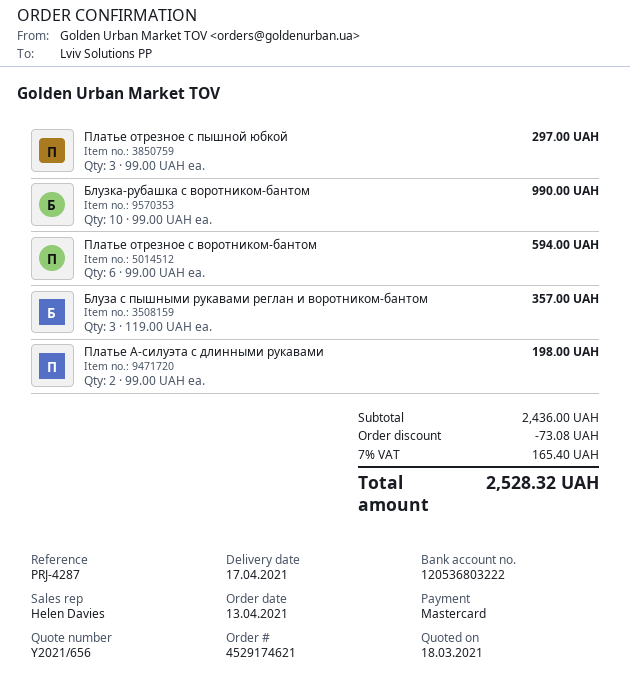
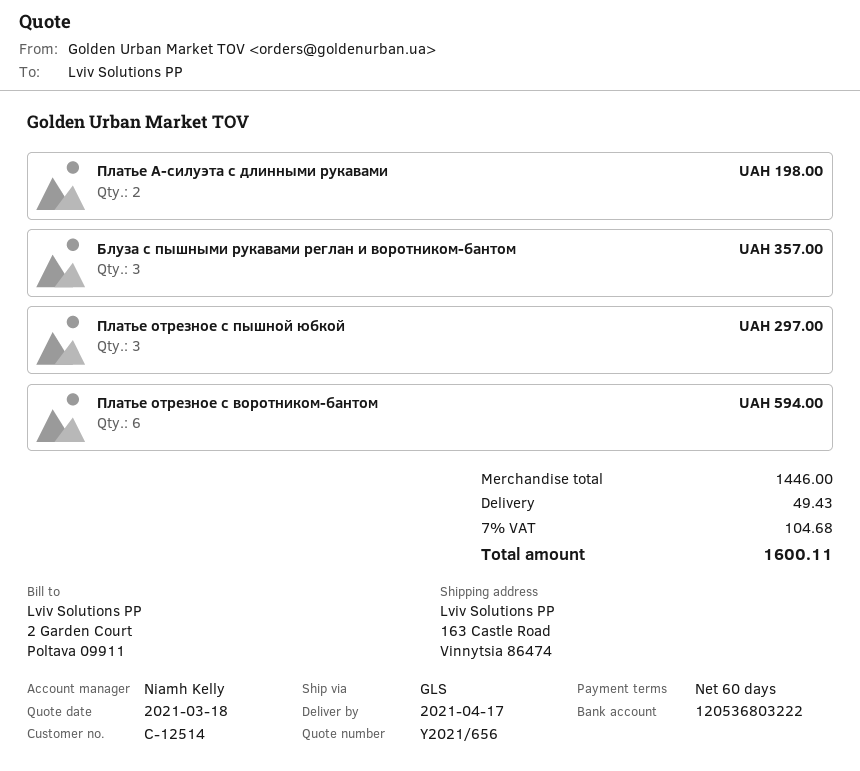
sales rep: Helen Davies -> Niamh Kelly
Блузка-рубашка с воротником-бантом: 10 for 990.00 -> none
subtotal: 2436.00 -> 1446.00
discount: 73.08 -> none
shipping: none -> 49.43
tax: 7% = 165.40 -> 7% = 104.68
total: 2528.32 -> 1600.11

